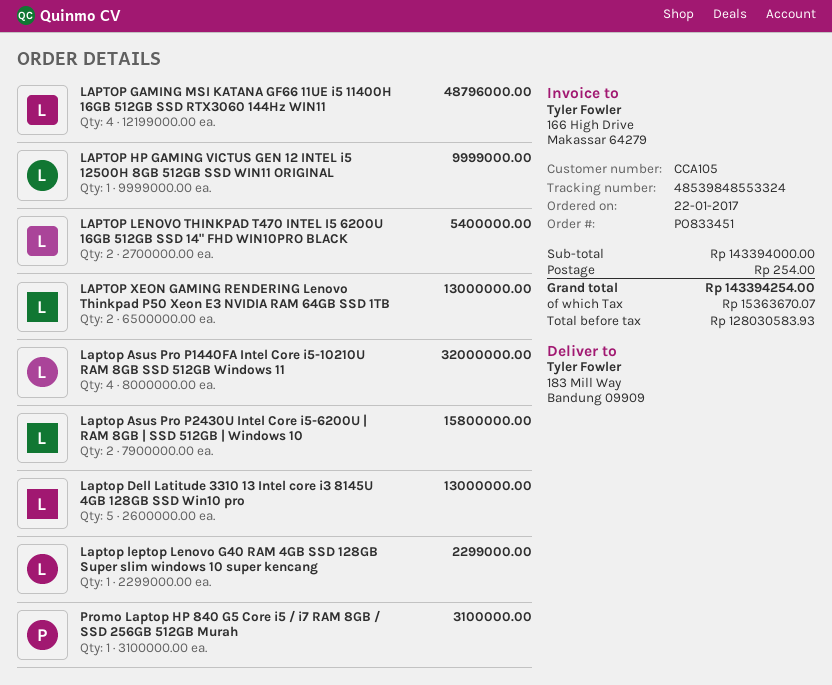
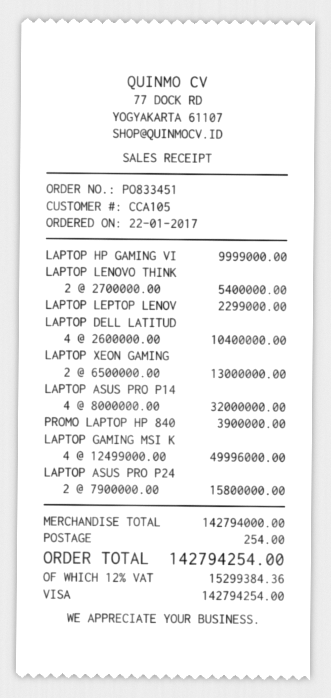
LAPTOP GAMING MSI KATANA GF66 11UE i5 11400H 16GB 512GB SSD RTX3060 144Hz WIN11: 4 x 12199000.00 = 48796000.00 -> 4 x 12499000.00 = 49996000.00
Laptop Dell Latitude 3310 13 Intel core i3 8145U 4GB 128GB SSD Win10 pro: 5 x 2600000.00 = 13000000.00 -> 4 x 2600000.00 = 10400000.00
Promo Laptop HP 840 G5 Core i5 / i7 RAM 8GB / SSD 256GB 512GB Murah: 1 x 3100000.00 = 3100000.00 -> 1 x 3900000.00 = 3900000.00
subtotal: 143394000.00 -> 142794000.00
tax: 15363670.07 -> 15299384.36
total: 143394254.00 -> 142794254.00

